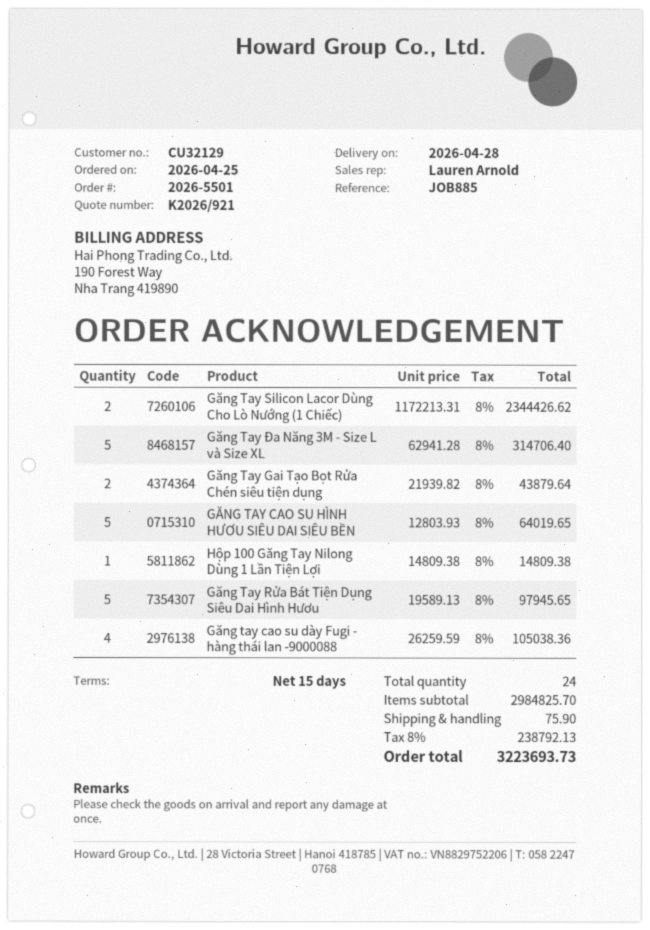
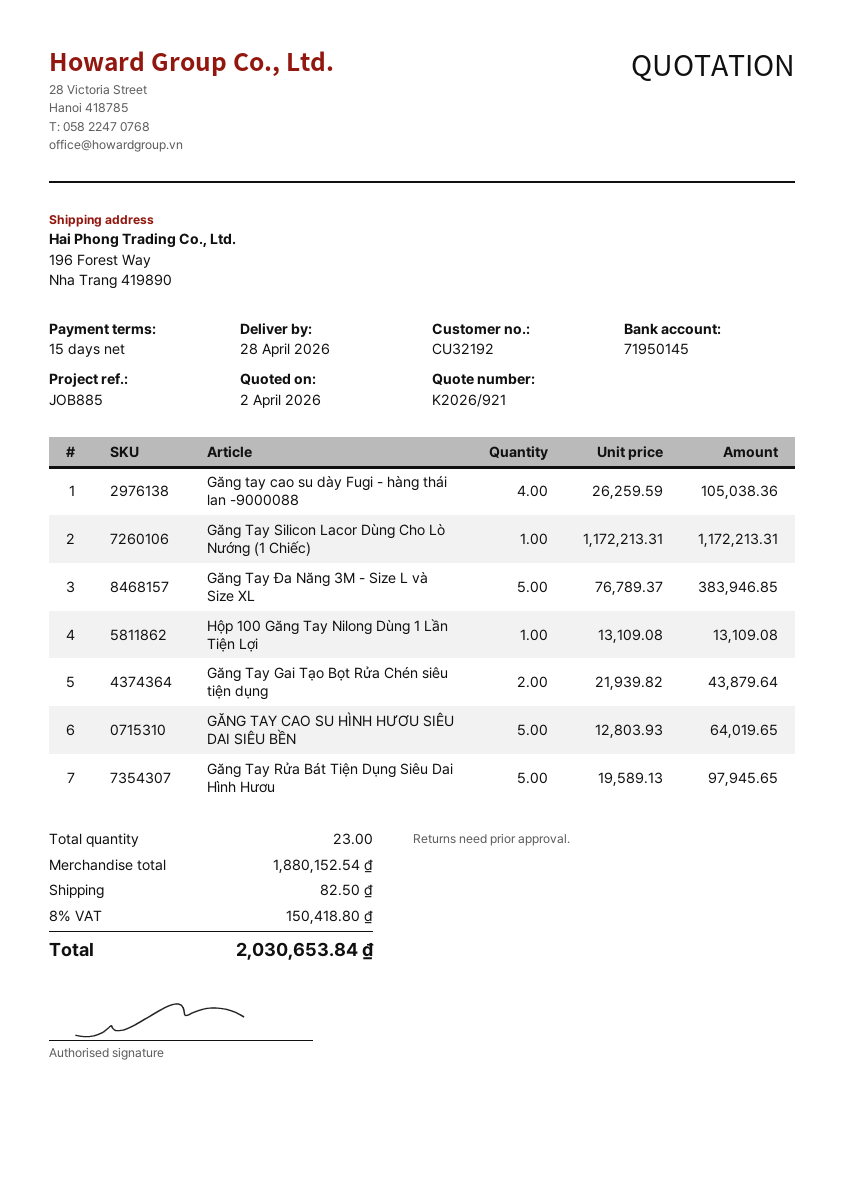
customer number: CU32129 -> CU32192
Găng Tay Silicon Lacor Dùng Cho Lò Nướng (1 Chiếc): 2 x 1172213.31 = 2344426.62 -> 1 x 1172213.31 = 1172213.31
Găng Tay Đa Năng 3M - Size L và Size XL: 5 x 62941.28 = 314706.40 -> 5 x 76789.37 = 383946.85
Hộp 100 Găng Tay Nilong Dùng 1 Lần Tiện Lợi: 1 x 14809.38 = 14809.38 -> 1 x 13109.08 = 13109.08
total quantity: 24 -> 23
subtotal: 2984825.70 -> 1880152.54
shipping: 75.90 -> 82.50
tax: 8% = 238792.13 -> 8% = 150418.80
total: 3223693.73 -> 2030653.84

